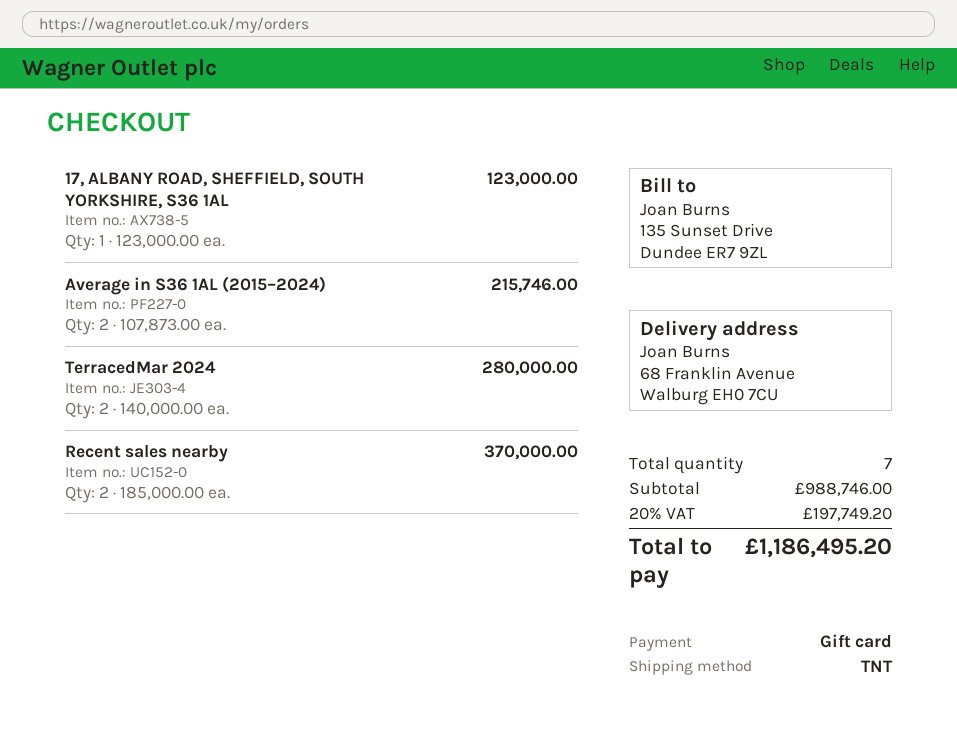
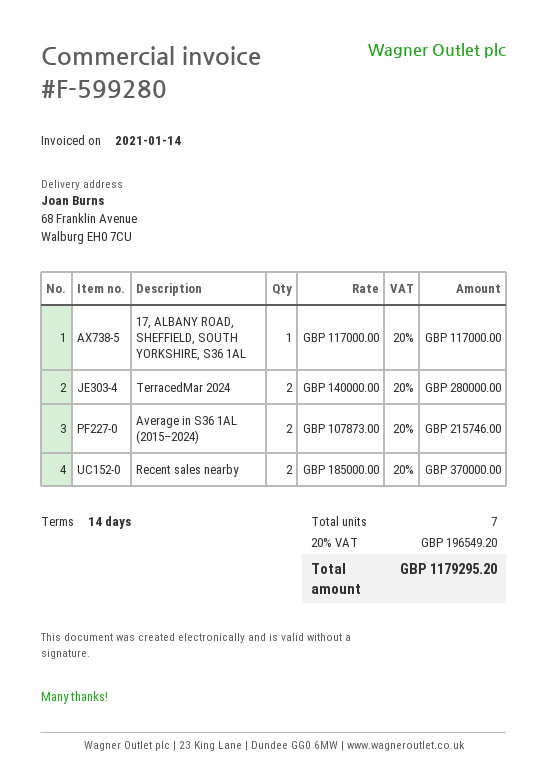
17, ALBANY ROAD, SHEFFIELD, SOUTH YORKSHIRE, S36 1AL: 1 x 123000.00 = 123000.00 -> 1 x 117000.00 = 117000.00
tax: 20% = 197749.20 -> 20% = 196549.20
total: 1186495.20 -> 1179295.20

